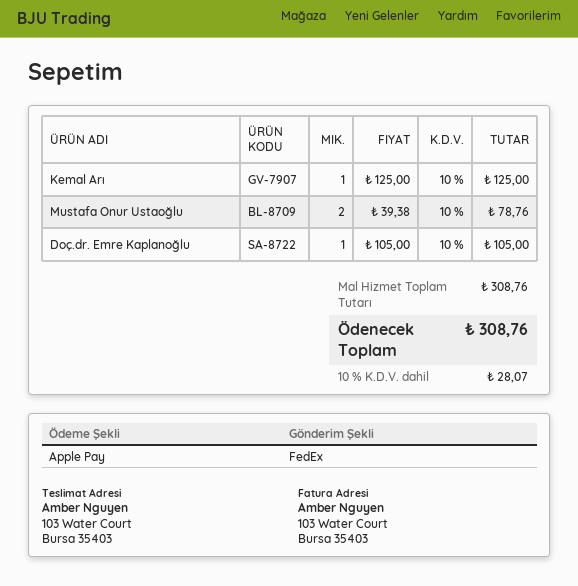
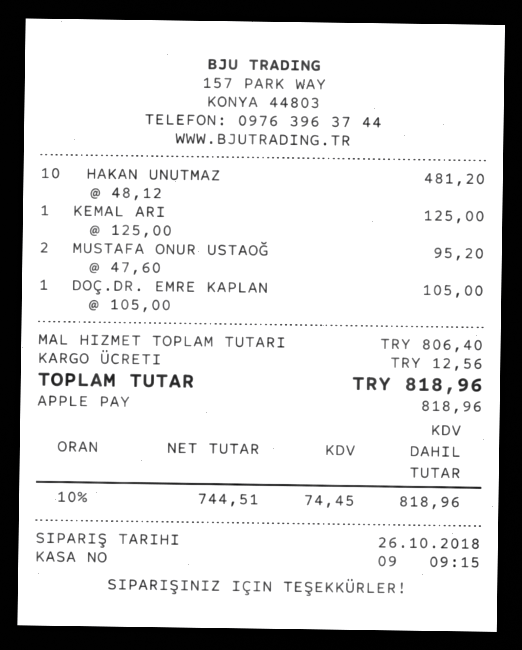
Mustafa Onur Ustaoğlu: 2 x 39.38 = 78.76 -> 2 x 47.60 = 95.20
HAKAN UNUTMAZ: none -> 10 x 48.12 = 481.20
subtotal: 308.76 -> 806.40
shipping: none -> 12.56
tax: 10% = 28.07 -> 10% = 74.45
total: 308.76 -> 818.96

